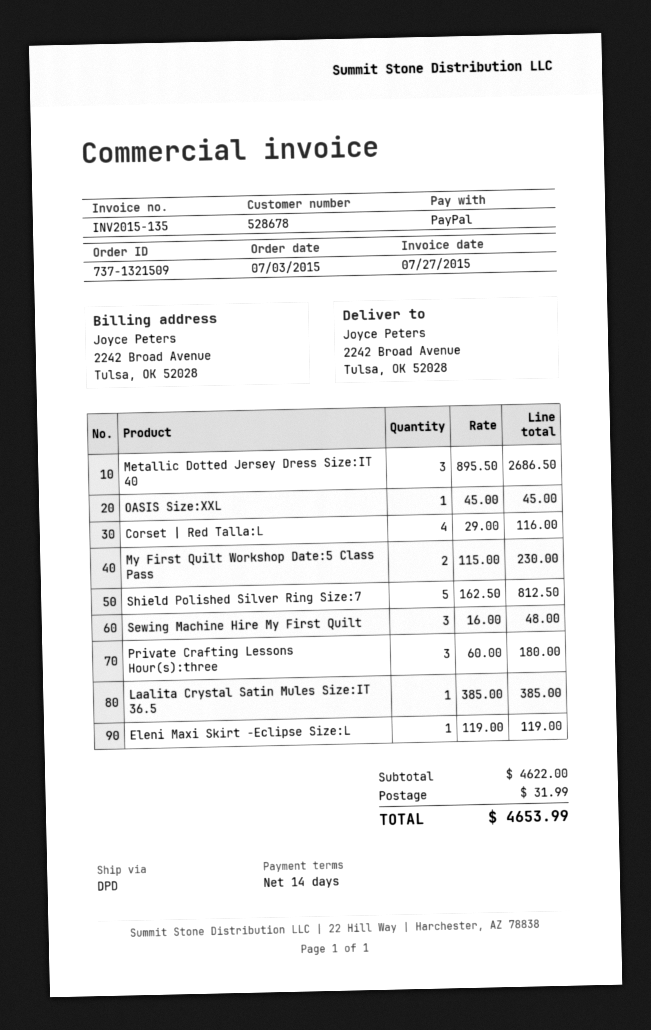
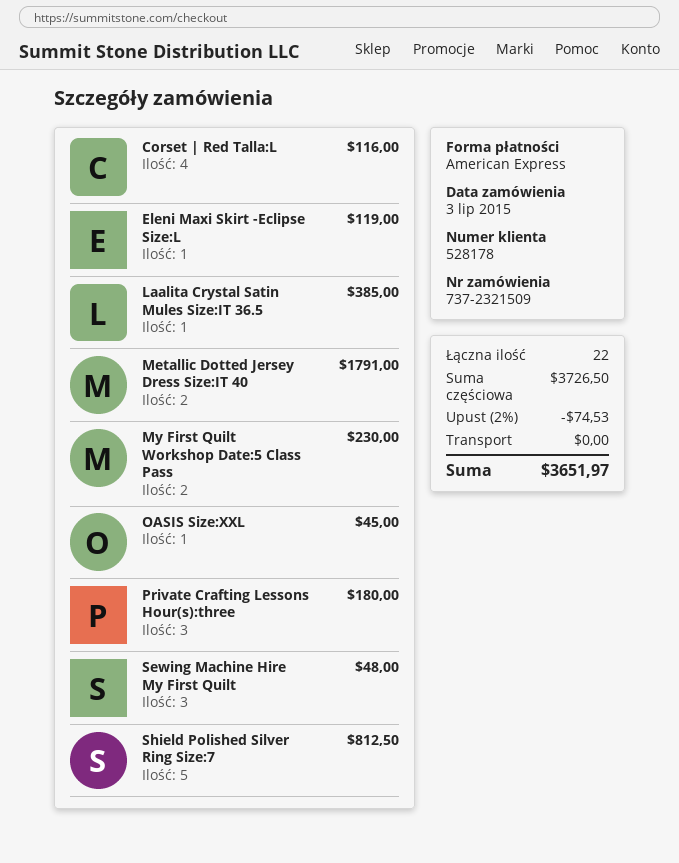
order number: 737-1321509 -> 737-2321509
customer number: 528678 -> 528178
payment method: PayPal -> American Express
Metallic Dotted Jersey Dress Size:IT 40: 3 for 2686.50 -> 2 for 1791.00
subtotal: 4622.00 -> 3726.50
discount: none -> 2% = 74.53
shipping: 31.99 -> 0.00
total: 4653.99 -> 3651.97

